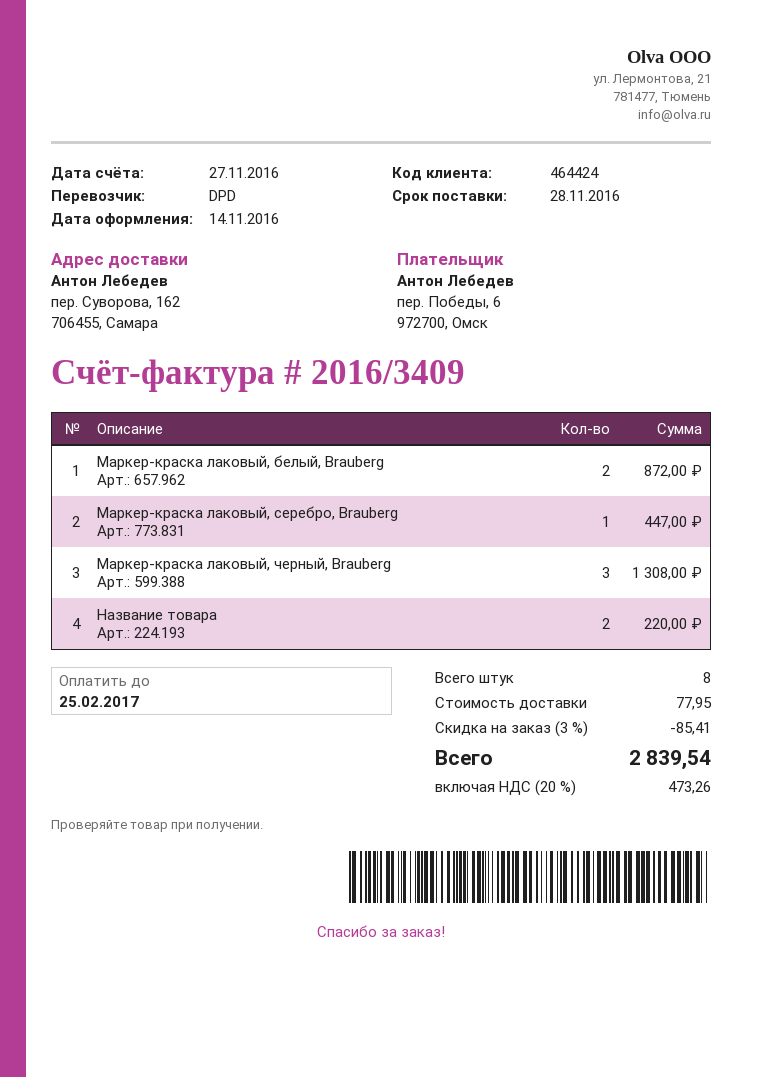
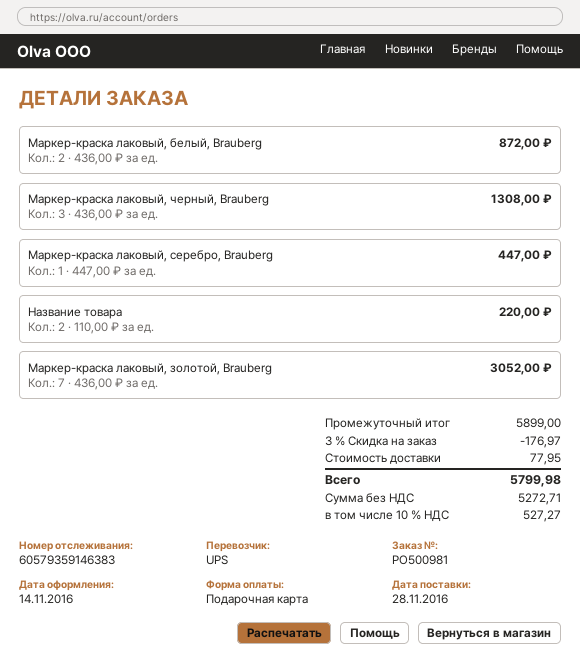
shipping method: DPD -> UPS
Маркер-краска лаковый, золотой, Brauberg: none -> 7 for 3052.00
discount: 3% = 85.41 -> 3% = 176.97
tax: 20% = 473.26 -> 10% = 527.27
total: 2839.54 -> 5799.98

